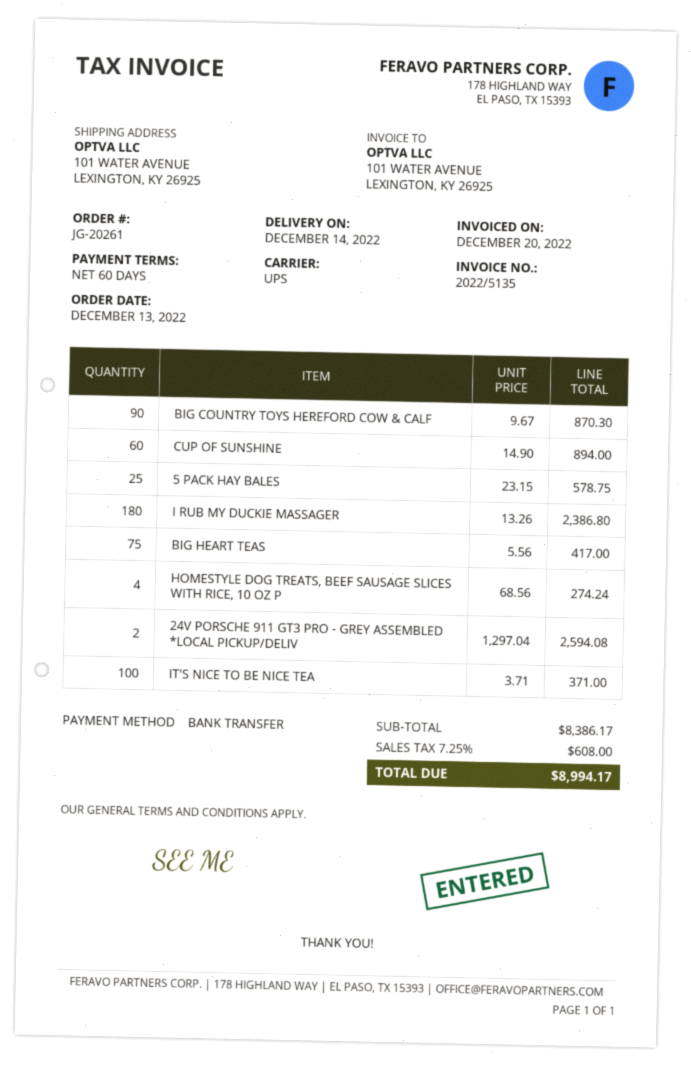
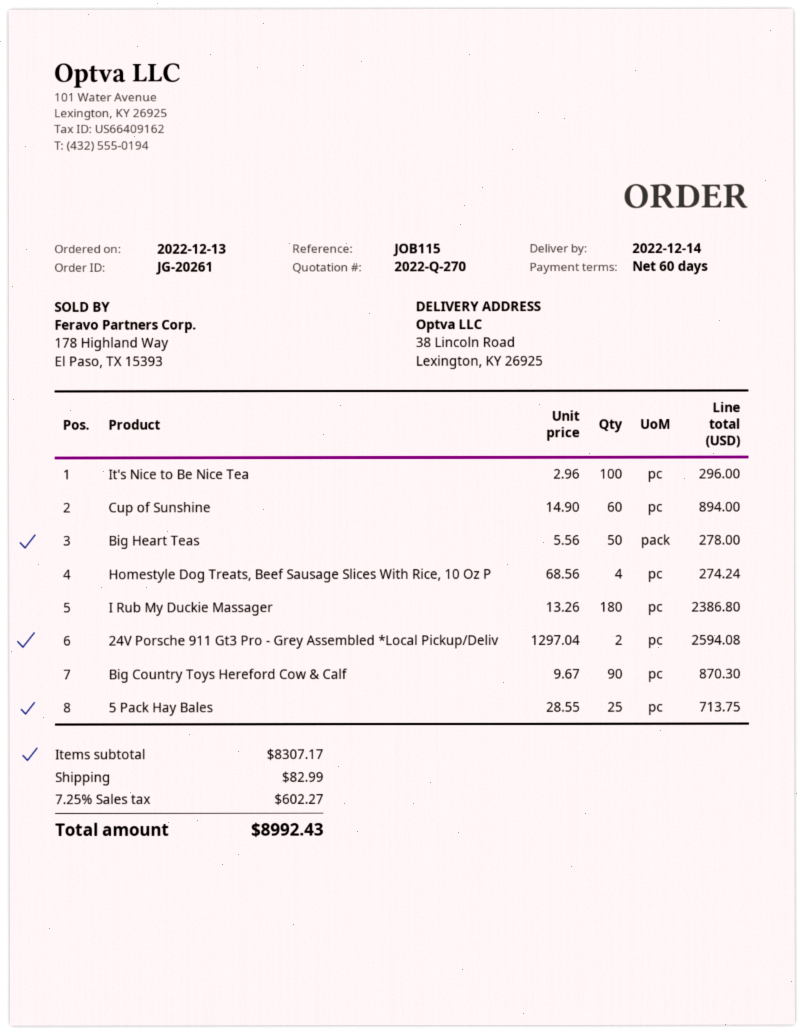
ship to: 101 WATER AVENUE, LEXINGTON, KY 26925 -> 38 Lincoln Road, Lexington, KY 26925
5 PACK HAY BALES: 25 x 23.15 = 578.75 -> 25 x 28.55 = 713.75
BIG HEART TEAS: 75 x 5.56 = 417.00 -> 50 x 5.56 = 278.00
IT'S NICE TO BE NICE TEA: 100 x 3.71 = 371.00 -> 100 x 2.96 = 296.00
subtotal: 8386.17 -> 8307.17
shipping: none -> 82.99
tax: 7.25% = 608.00 -> 7.25% = 602.27
total: 8994.17 -> 8992.43

